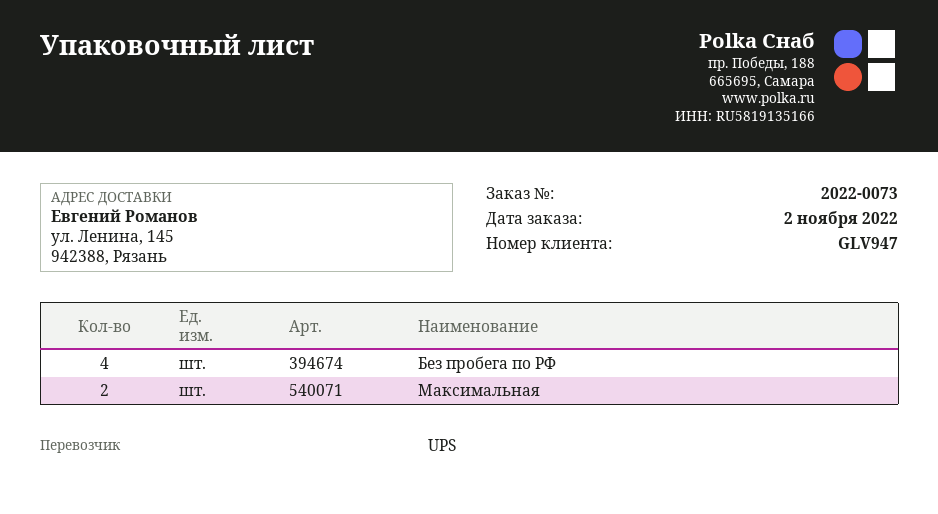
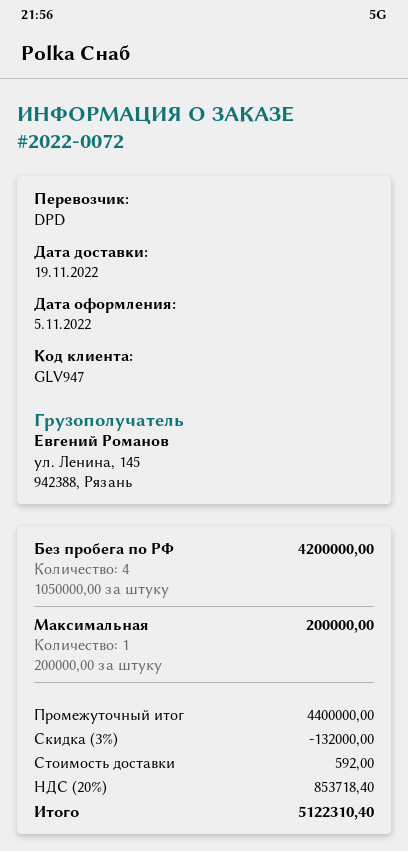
order number: 2022-0073 -> 2022-0072
order date: 2022-11-02 -> 2022-11-05
shipping method: UPS -> DPD
Максимальная: 2 -> 1

